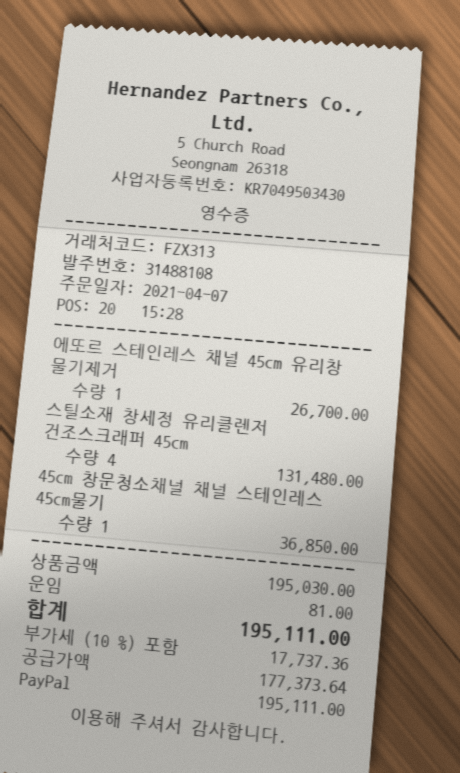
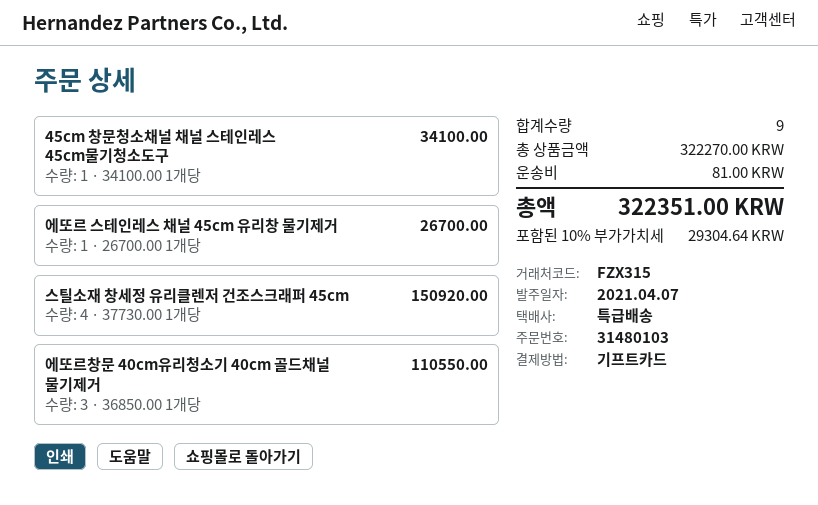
order number: 31488108 -> 31480103
customer number: FZX313 -> FZX315
payment method: PayPal -> gift card
스틸소재 창세정 유리클렌저 건조스크래퍼 45cm: 4 for 131480.00 -> 4 for 150920.00
45cm 창문청소채널 채널 스테인레스 45cm물기: 1 for 36850.00 -> 1 for 34100.00
에또르창문 40cm유리청소기 40cm 골드채널 물기제거: none -> 3 for 110550.00
subtotal: 195030.00 -> 322270.00
tax: 10% = 17737.36 -> 10% = 29304.64
total: 195111.00 -> 322351.00

